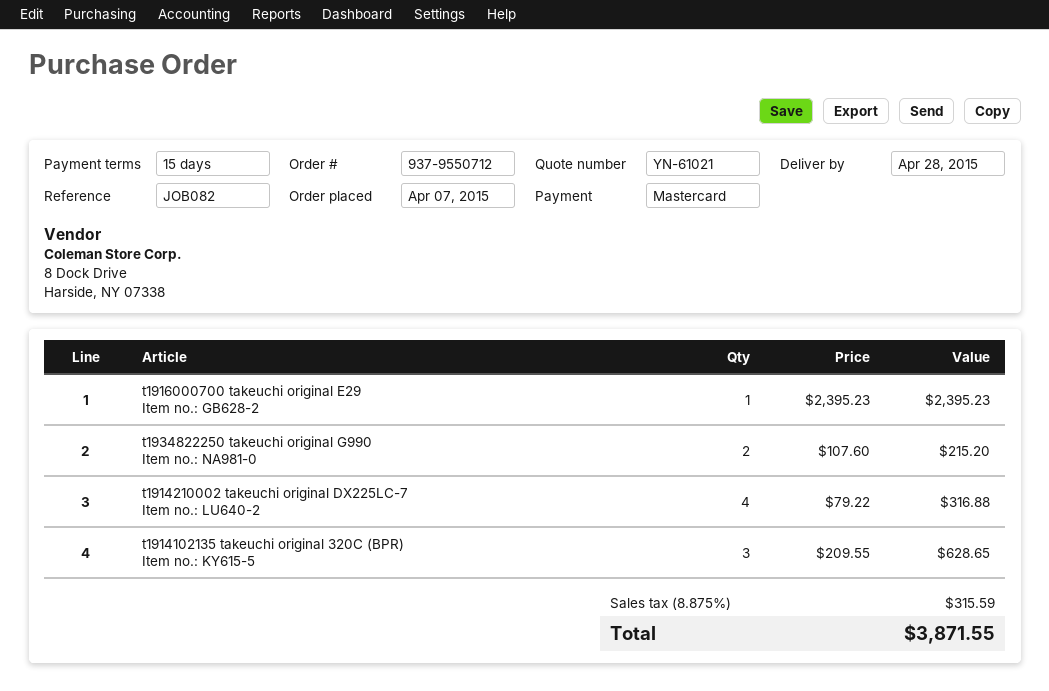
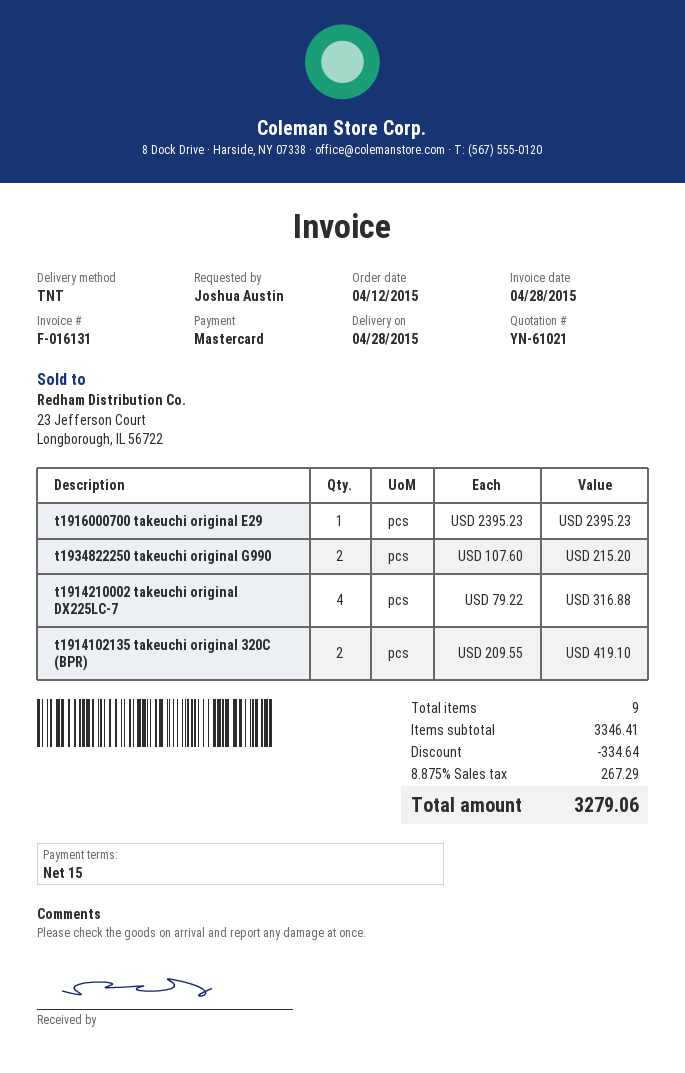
order date: 2015-04-07 -> 2015-04-12
t1914102135 takeuchi original 320C (BPR): 3 x 209.55 = 628.65 -> 2 x 209.55 = 419.10
discount: none -> 334.64
tax: 8.875% = 315.59 -> 8.875% = 267.29
total: 3871.55 -> 3279.06

